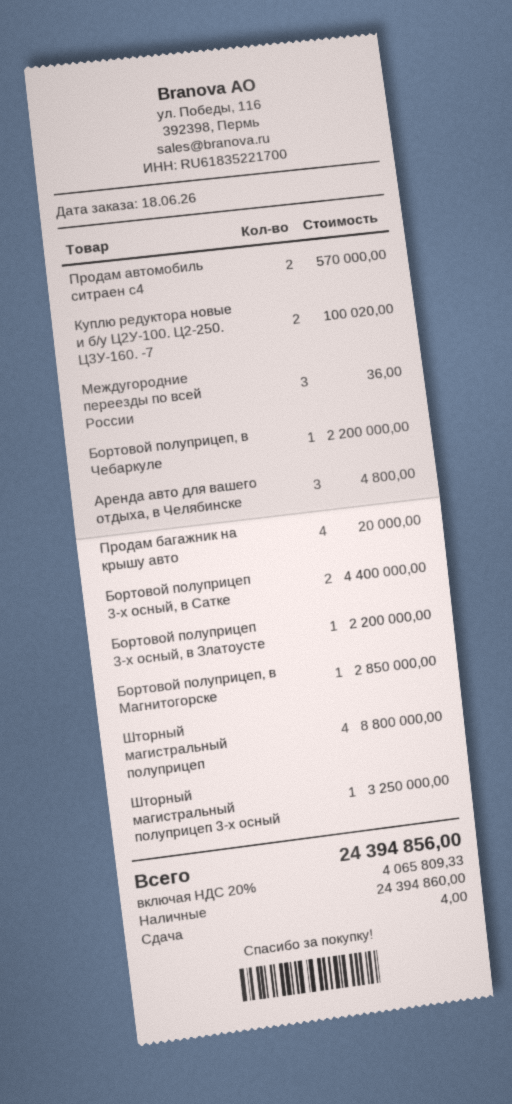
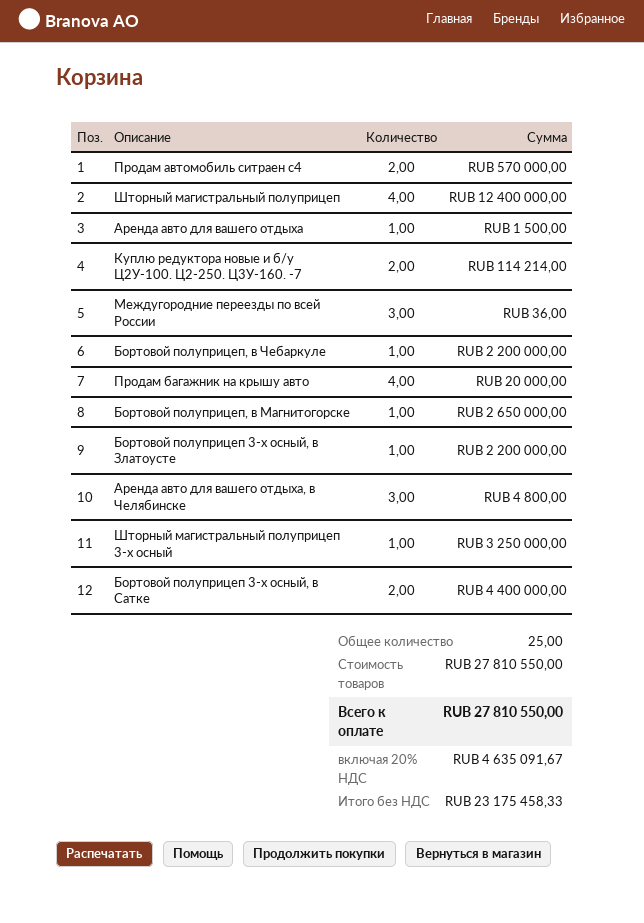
Куплю редуктора новые и б/у Ц2У-100. Ц2-250. Ц3У-160. -7: 2 for 100020.00 -> 2 for 114214.00
Бортовой полуприцеп, в Магнитогорске: 1 for 2850000.00 -> 1 for 2650000.00
Шторный магистральный полуприцеп: 4 for 8800000.00 -> 4 for 12400000.00
Аренда авто для вашего отдыха: none -> 1 for 1500.00
tax: 20% = 4065809.33 -> 20% = 4635091.67
total: 24394856.00 -> 27810550.00

